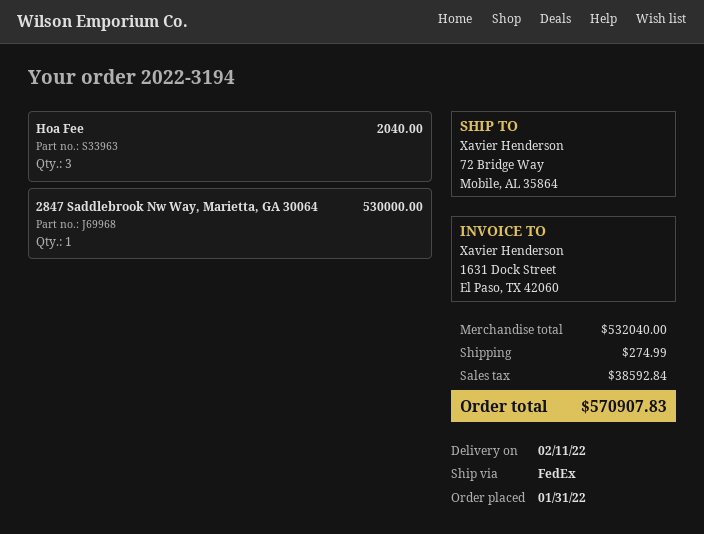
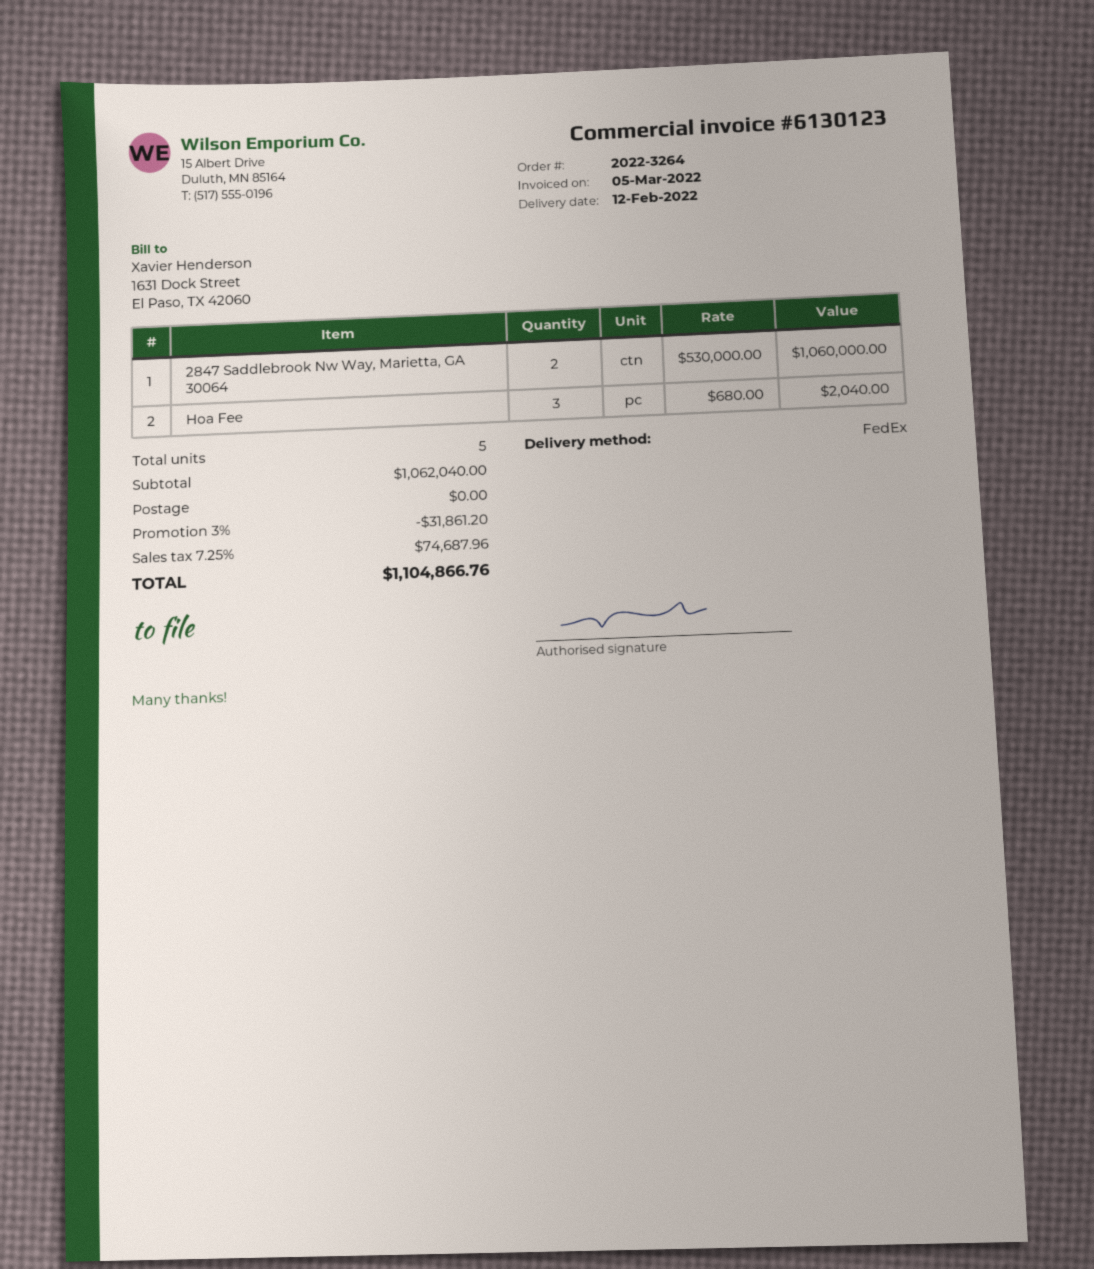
order number: 2022-3194 -> 2022-3264
delivery date: 2022-02-11 -> 2022-02-12
2847 Saddlebrook Nw Way, Marietta, GA 30064: 1 for 530000.00 -> 2 for 1060000.00
subtotal: 532040.00 -> 1062040.00
discount: none -> 3% = 31861.20
shipping: 274.99 -> 0.00
tax: 38592.84 -> 74687.96
total: 570907.83 -> 1104866.76

